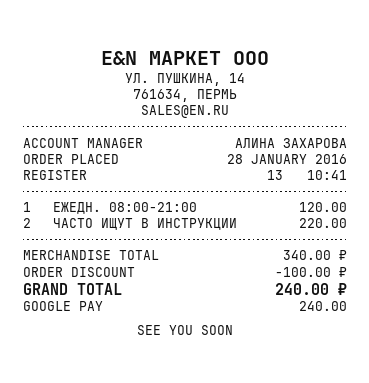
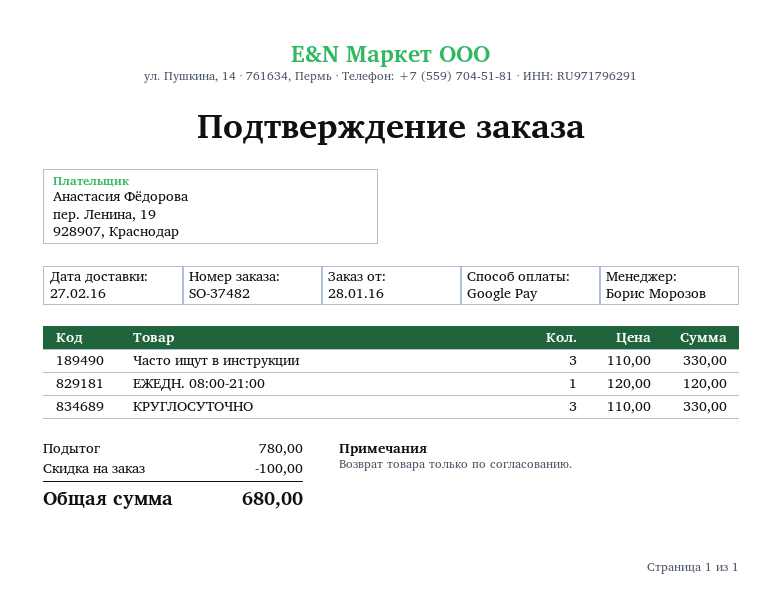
sales rep: АЛИНА ЗАХАРОВА -> Борис Морозов
ЧАСТО ИЩУТ В ИНСТРУКЦИИ: 2 for 220.00 -> 3 for 330.00
КРУГЛОСУТОЧНО: none -> 3 for 330.00
subtotal: 340.00 -> 780.00
total: 240.00 -> 680.00

